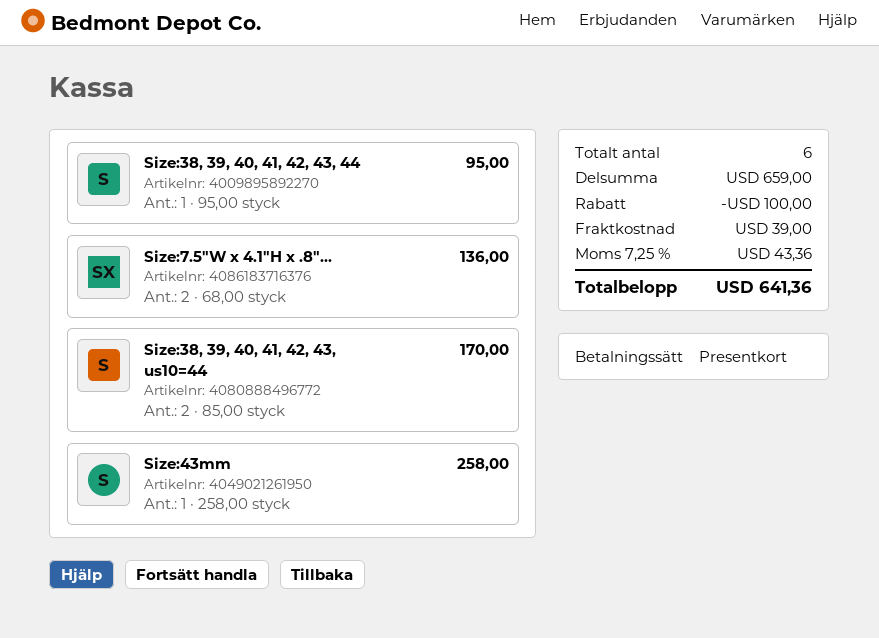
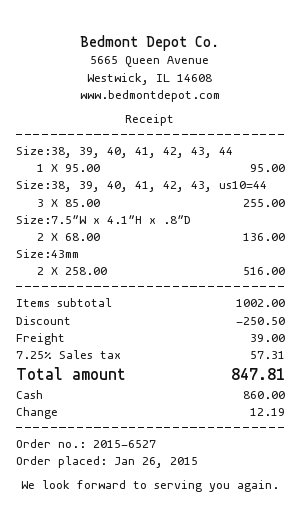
payment method: gift card -> cash
Size:38, 39, 40, 41, 42, 43, us10=44: 2 x 85.00 = 170.00 -> 3 x 85.00 = 255.00
Size:43mm: 1 x 258.00 = 258.00 -> 2 x 258.00 = 516.00
subtotal: 659.00 -> 1002.00
discount: 100.00 -> 250.50
tax: 7.25% = 43.36 -> 7.25% = 57.31
total: 641.36 -> 847.81

